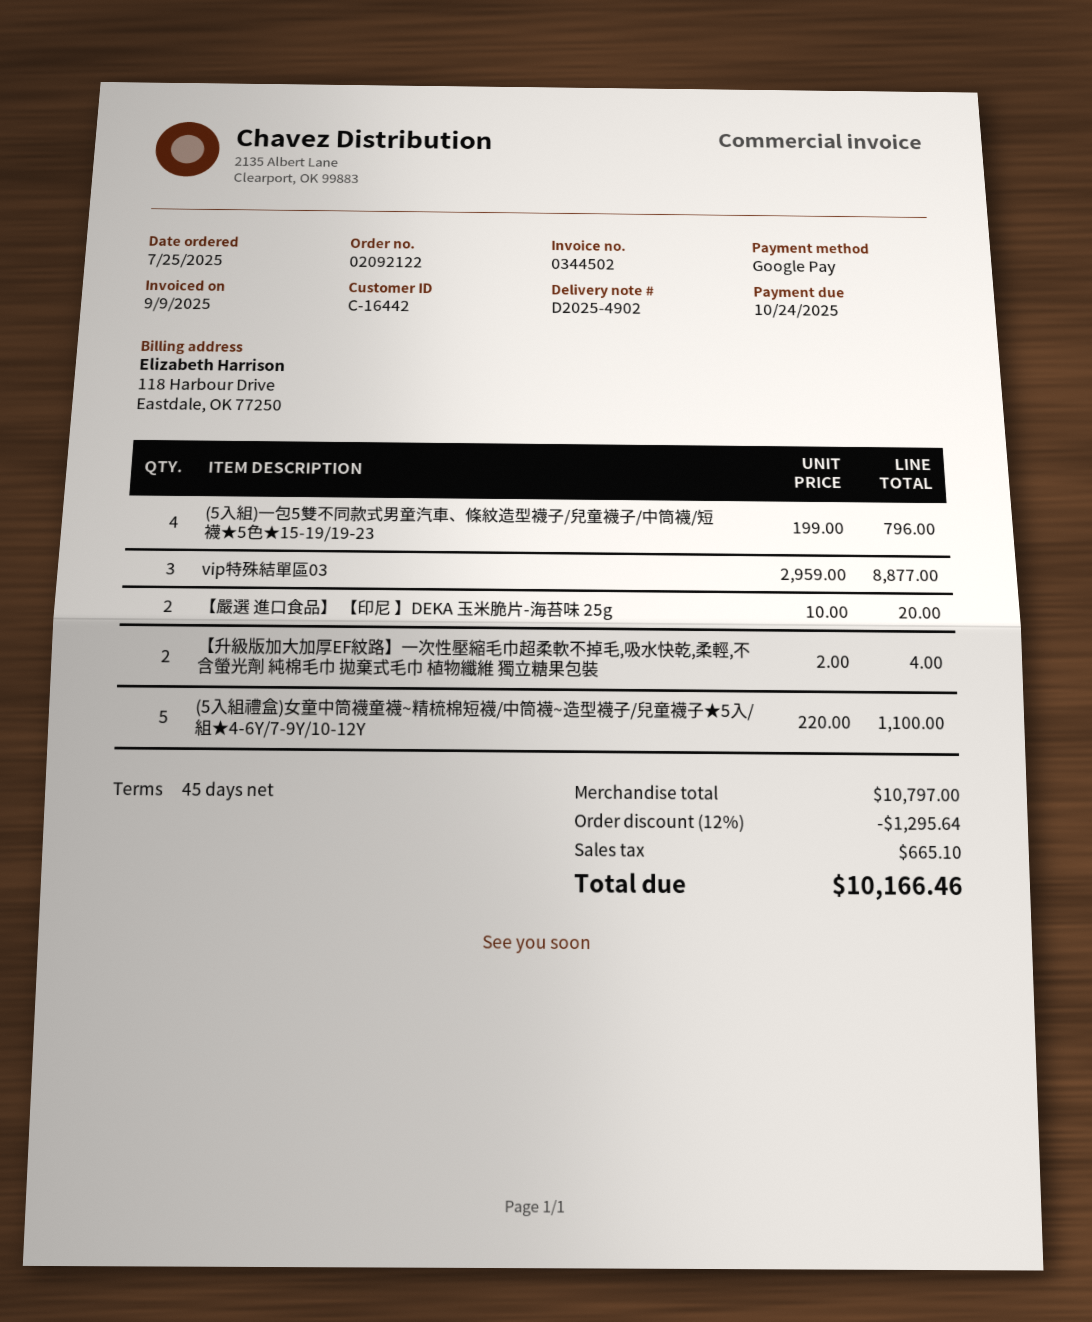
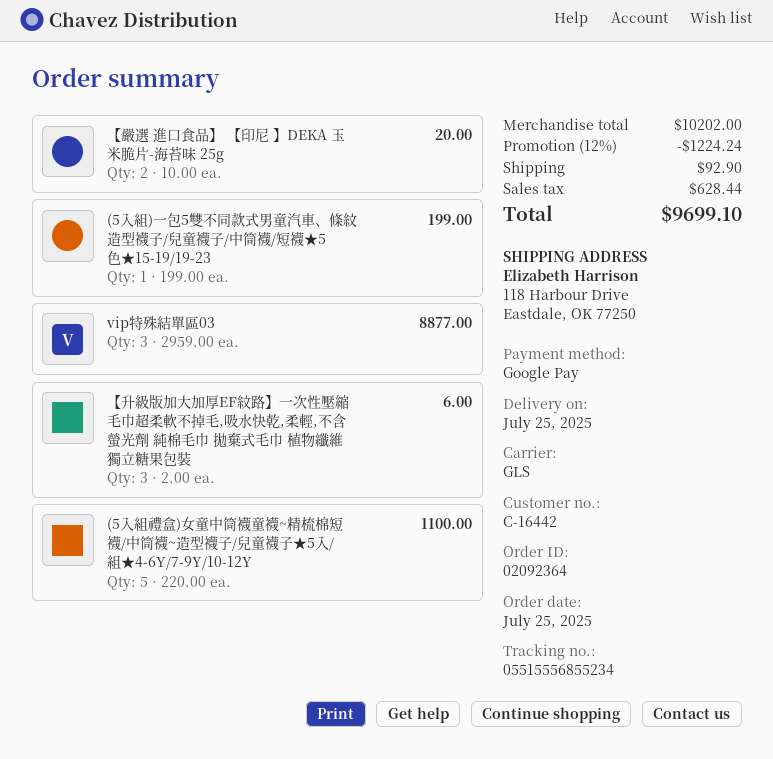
order number: 02092122 -> 02092364
(5入組)一包5雙不同款式男童汽車、條紋造型襪子/兒童襪子/中筒襪/短襪★5色★15-19/19-23: 4 x 199.00 = 796.00 -> 1 x 199.00 = 199.00
【升級版加大加厚EF紋路】一次性壓縮毛巾超柔軟不掉毛,吸水快乾,柔輕,不含螢光劑 純棉毛巾 拋棄式毛巾 植物纖維 獨立糖果包裝: 2 x 2.00 = 4.00 -> 3 x 2.00 = 6.00
subtotal: 10797.00 -> 10202.00
discount: 12% = 1295.64 -> 12% = 1224.24
shipping: none -> 92.90
tax: 665.10 -> 628.44
total: 10166.46 -> 9699.10

